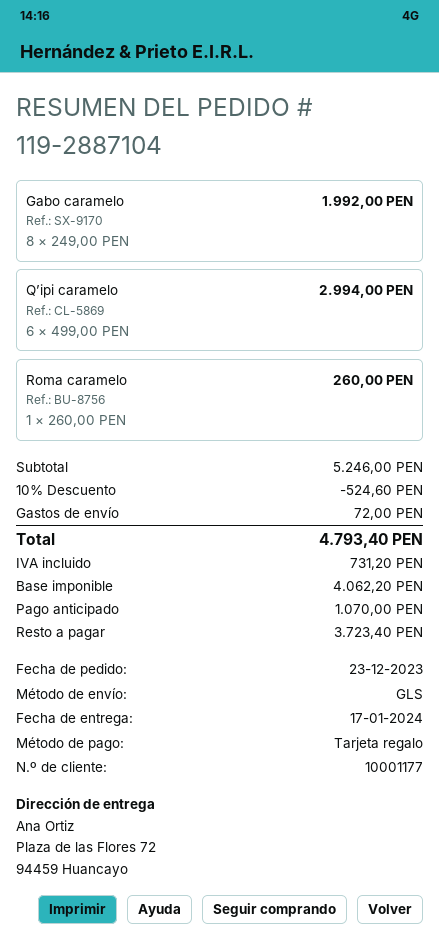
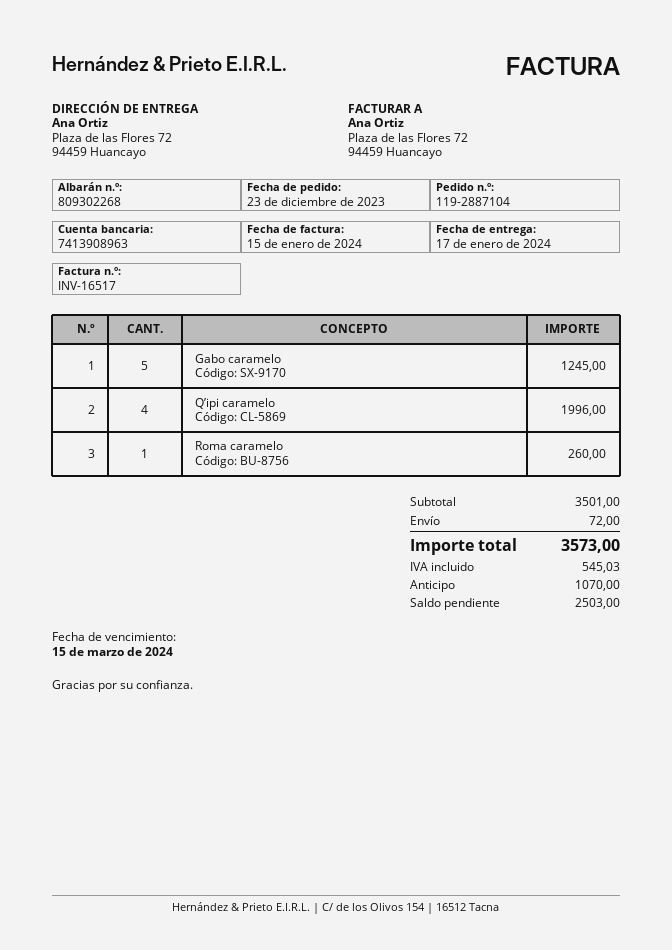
Gabo caramelo: 8 for 1992.00 -> 5 for 1245.00
Q’ipi caramelo: 6 for 2994.00 -> 4 for 1996.00
subtotal: 5246.00 -> 3501.00
discount: 10% = 524.60 -> none
tax: 731.20 -> 545.03
total: 4793.40 -> 3573.00
balance: 3723.40 -> 2503.00

